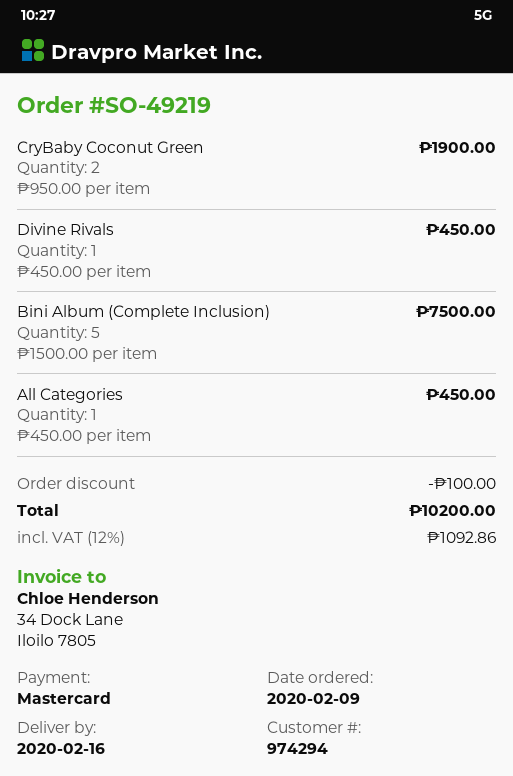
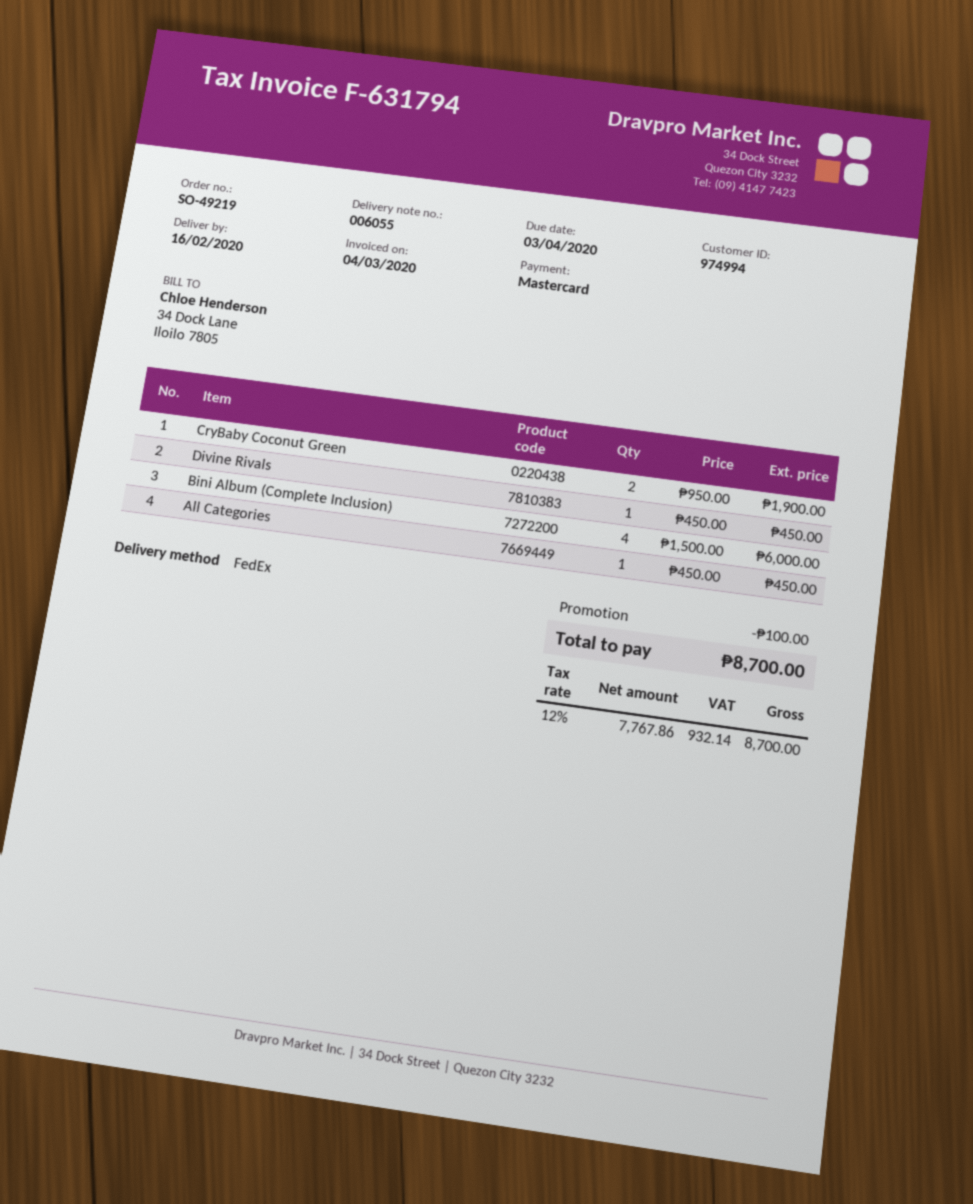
customer number: 974294 -> 974994
Bini Album (Complete Inclusion): 5 x 1500.00 = 7500.00 -> 4 x 1500.00 = 6000.00
tax: 12% = 1092.86 -> 12% = 932.14
total: 10200.00 -> 8700.00

